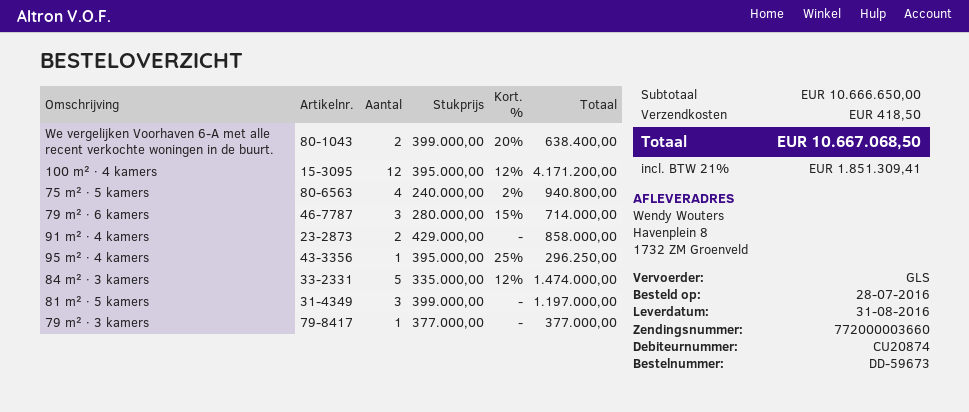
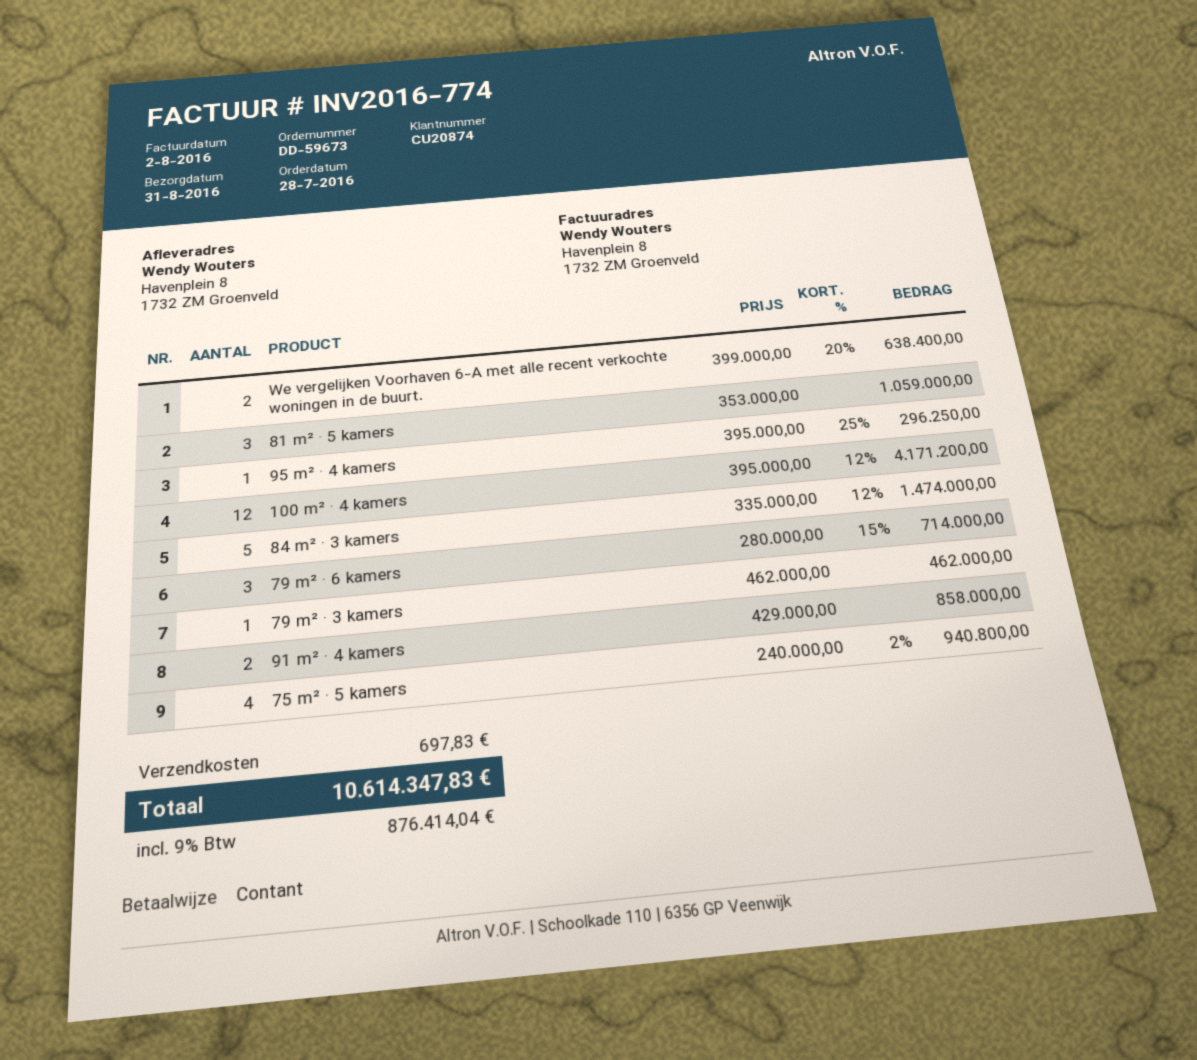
81 m² · 5 kamers: 3 x 399000.00 = 1197000.00 -> 3 x 353000.00 = 1059000.00
79 m² · 3 kamers: 1 x 377000.00 = 377000.00 -> 1 x 462000.00 = 462000.00
shipping: 418.50 -> 697.83
tax: 21% = 1851309.41 -> 9% = 876414.04
total: 10667068.50 -> 10614347.83

